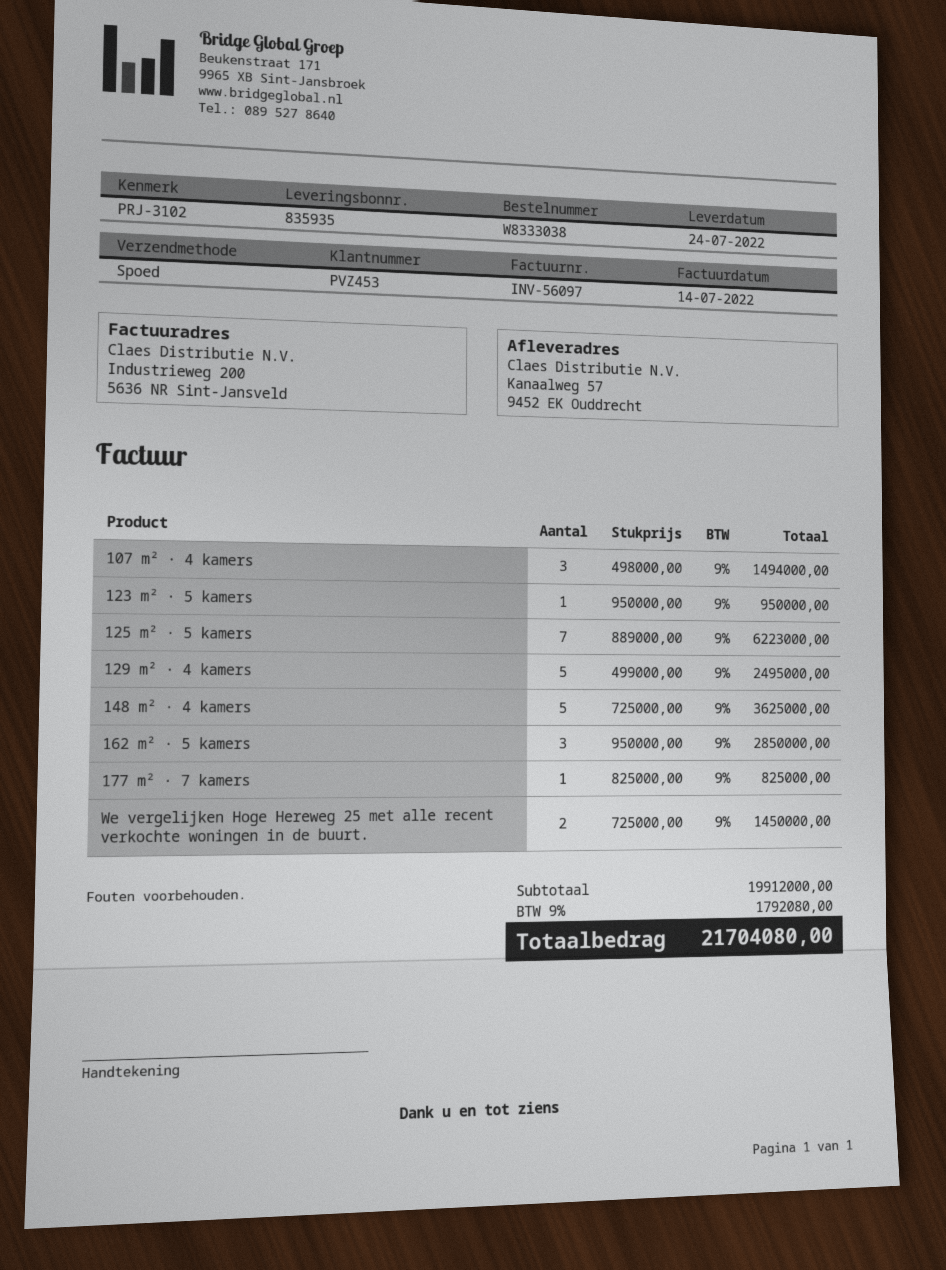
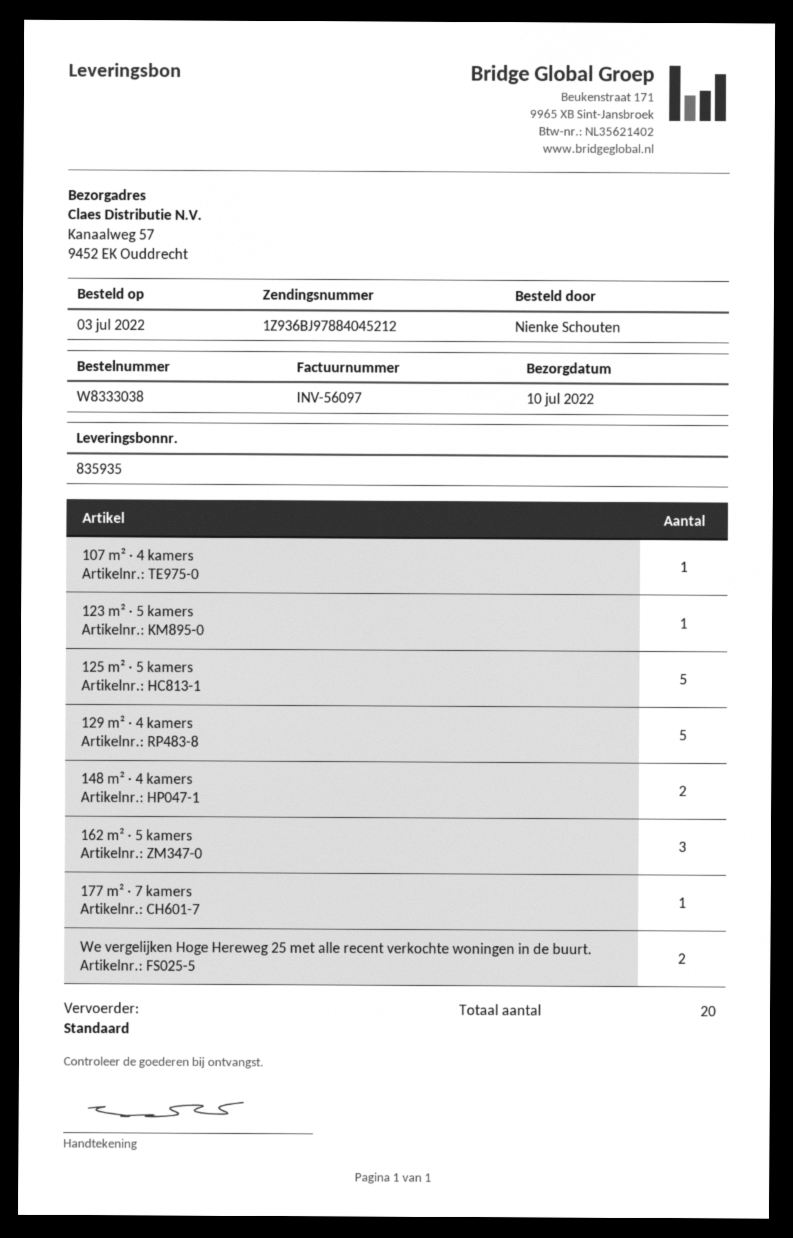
delivery date: 2022-07-24 -> 2022-07-10
shipping method: express -> standard
107 m² · 4 kamers: 3 -> 1
125 m² · 5 kamers: 7 -> 5
148 m² · 4 kamers: 5 -> 2

